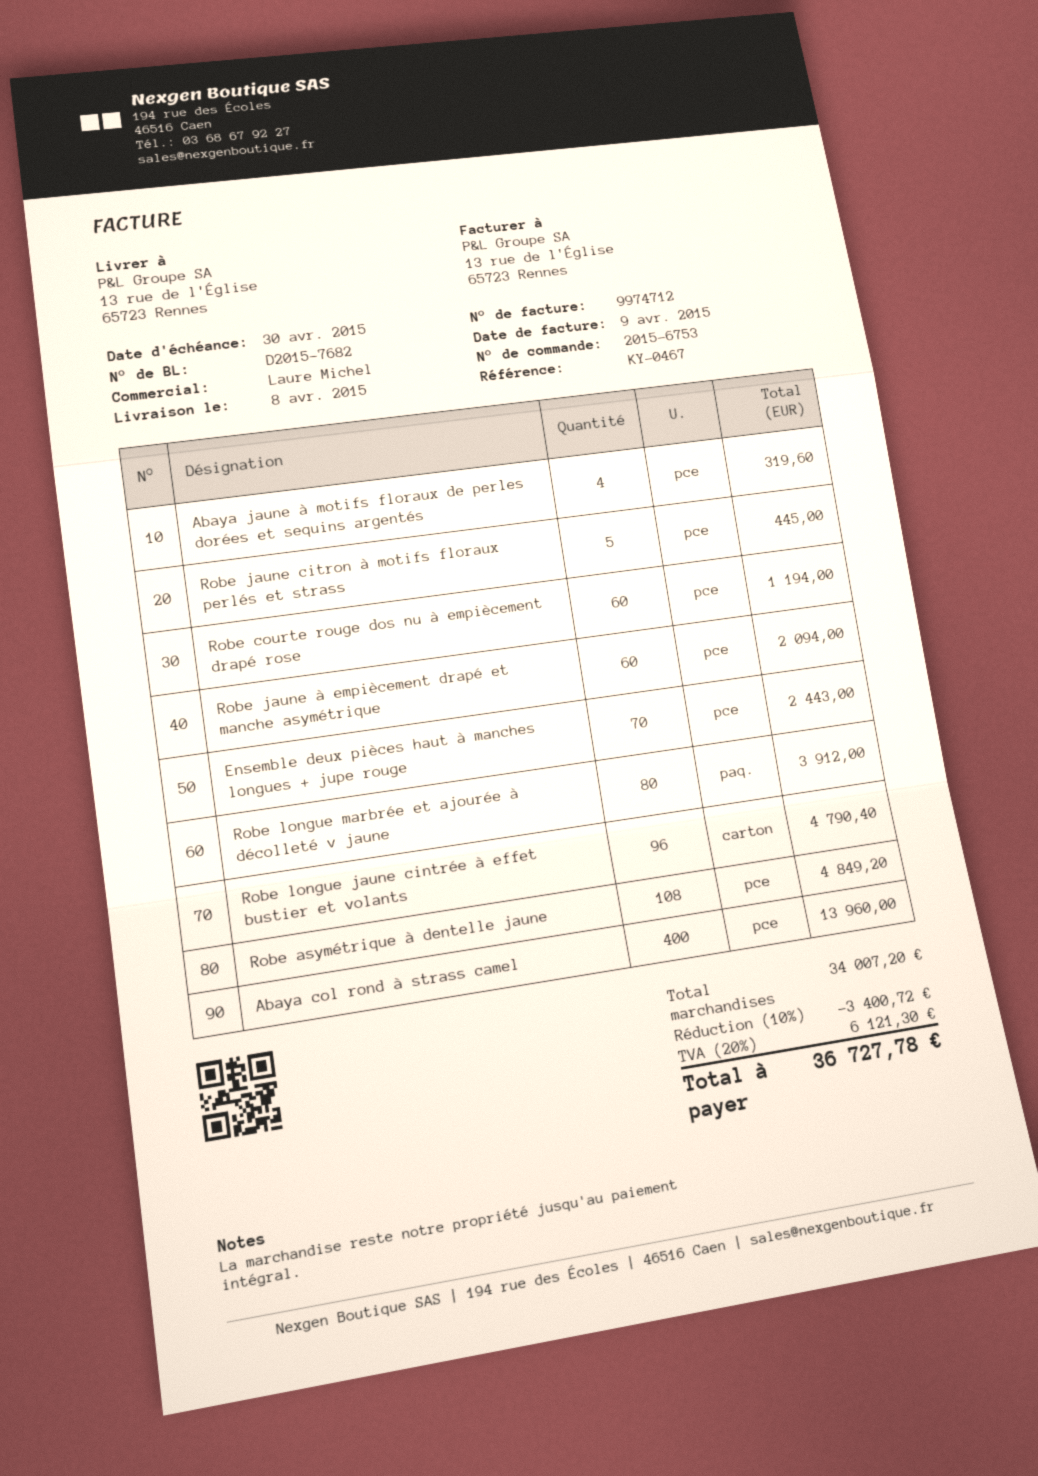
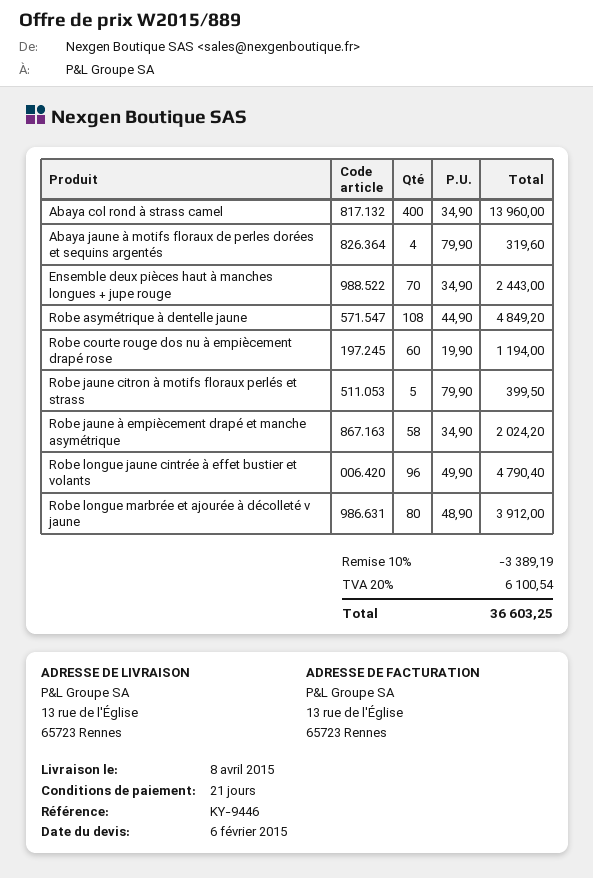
reference: KY-0467 -> KY-9446
Robe jaune citron à motifs floraux perlés et strass: 5 for 445.00 -> 5 for 399.50
Robe jaune à empiècement drapé et manche asymétrique: 60 for 2094.00 -> 58 for 2024.20
discount: 10% = 3400.72 -> 10% = 3389.19
tax: 20% = 6121.30 -> 20% = 6100.54
total: 36727.78 -> 36603.25

